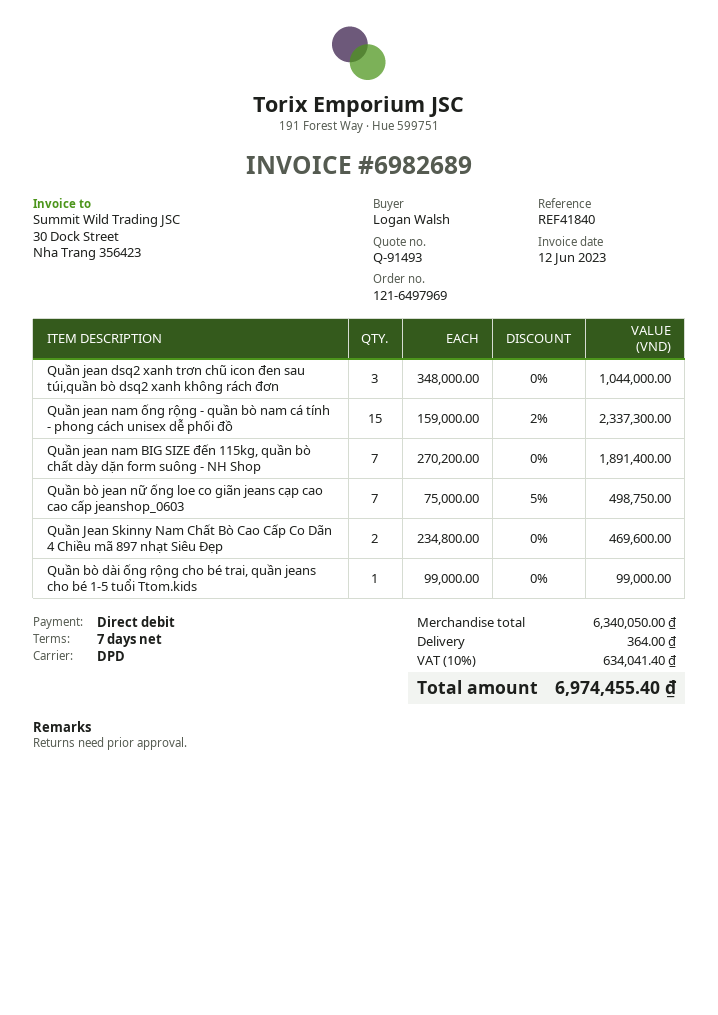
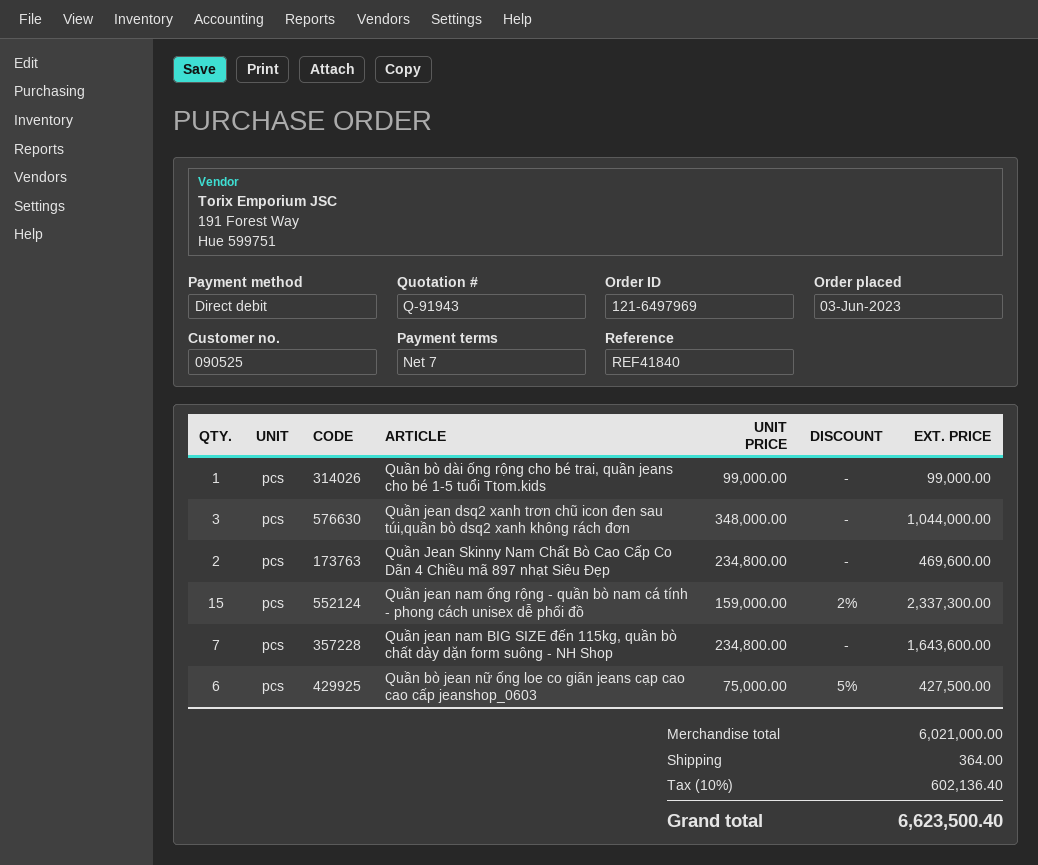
quote number: Q-91493 -> Q-91943
Quần jean nam BIG SIZE đến 115kg, quần bò chất dày dặn form suông - NH Shop: 7 x 270200.00 = 1891400.00 -> 7 x 234800.00 = 1643600.00
Quần bò jean nữ ống loe co giãn jeans cạp cao cao cấp jeanshop_0603: 7 x 75000.00 - 5% = 498750.00 -> 6 x 75000.00 - 5% = 427500.00
subtotal: 6340050.00 -> 6021000.00
tax: 10% = 634041.40 -> 10% = 602136.40
total: 6974455.40 -> 6623500.40

